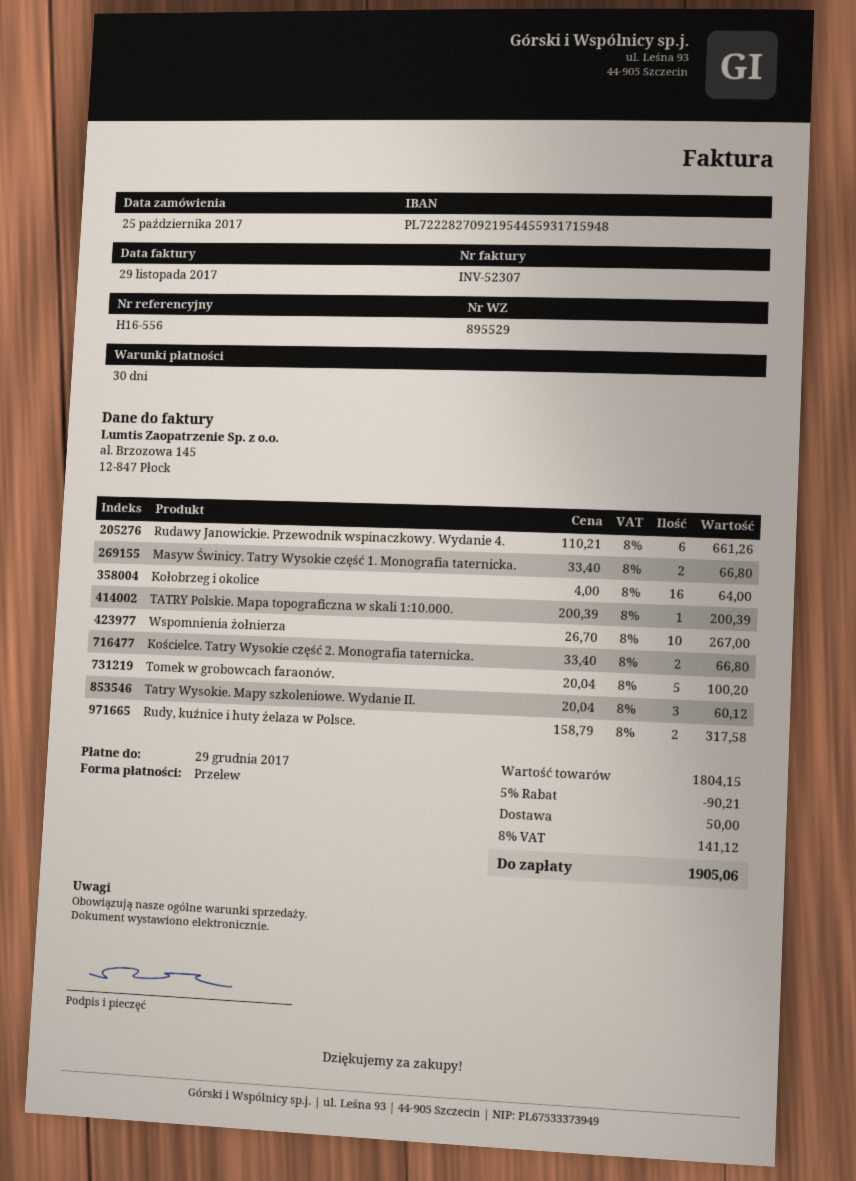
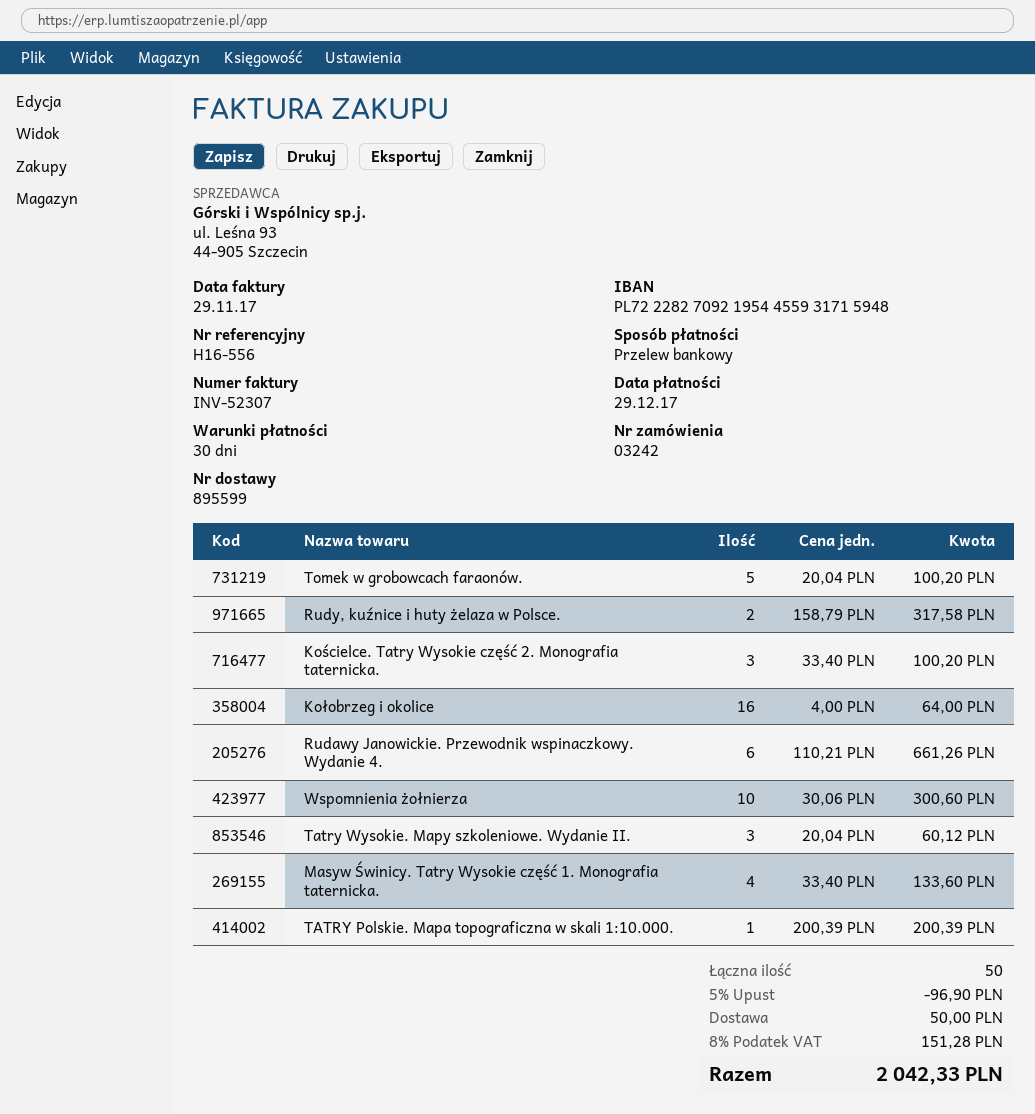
delivery note number: 895529 -> 895599
Masyw Świnicy. Tatry Wysokie część 1. Monografia taternicka.: 2 x 33.40 = 66.80 -> 4 x 33.40 = 133.60
Wspomnienia żołnierza: 10 x 26.70 = 267.00 -> 10 x 30.06 = 300.60
Kościelce. Tatry Wysokie część 2. Monografia taternicka.: 2 x 33.40 = 66.80 -> 3 x 33.40 = 100.20
discount: 5% = 90.21 -> 5% = 96.90
tax: 8% = 141.12 -> 8% = 151.28
total: 1905.06 -> 2042.33

